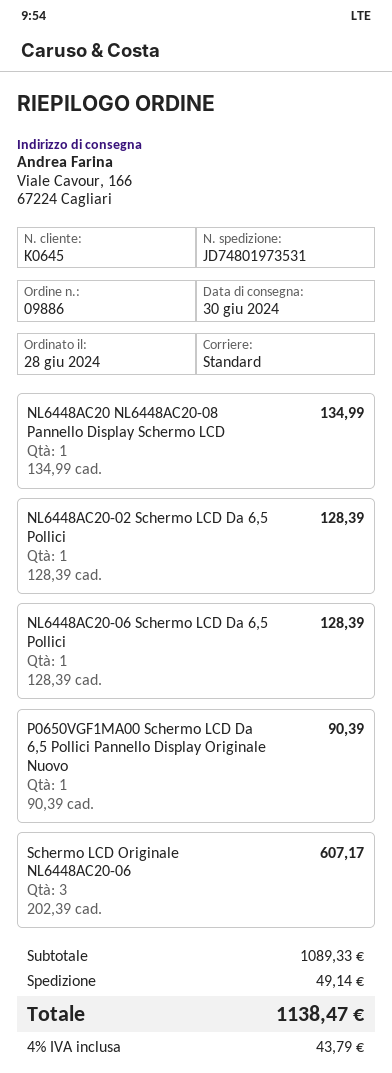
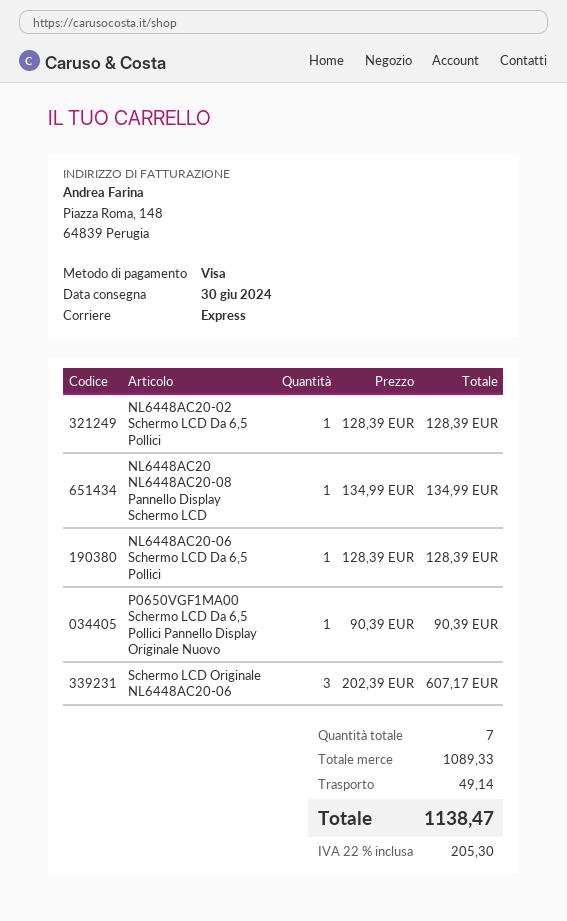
shipping method: standard -> express
tax: 4% = 43.79 -> 22% = 205.30

